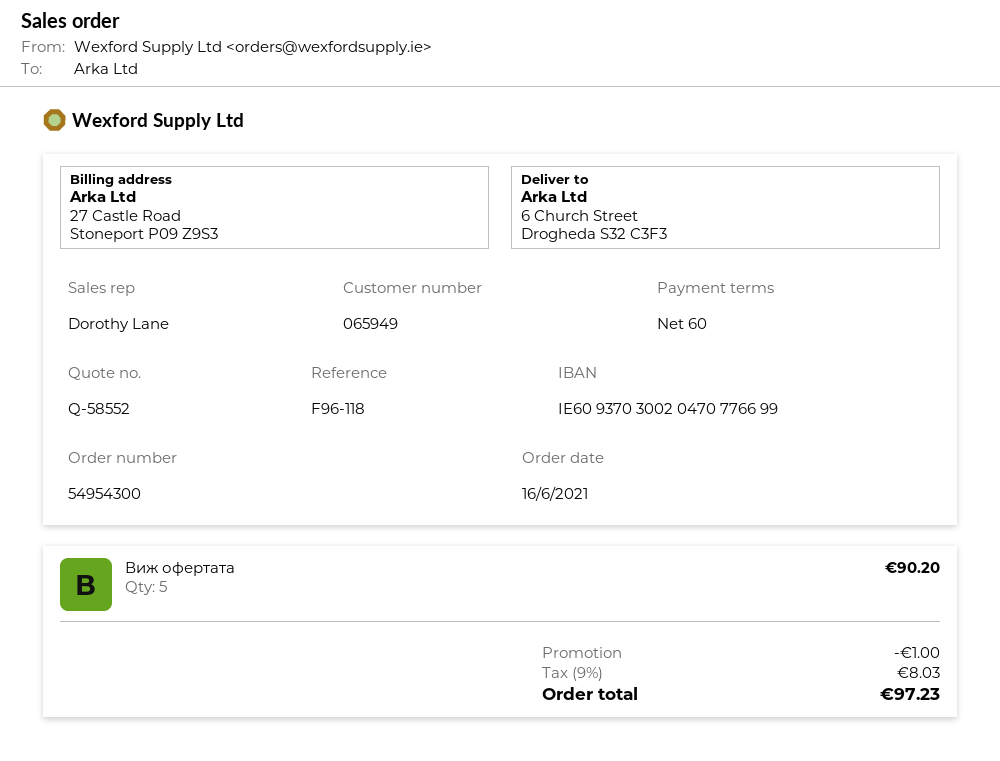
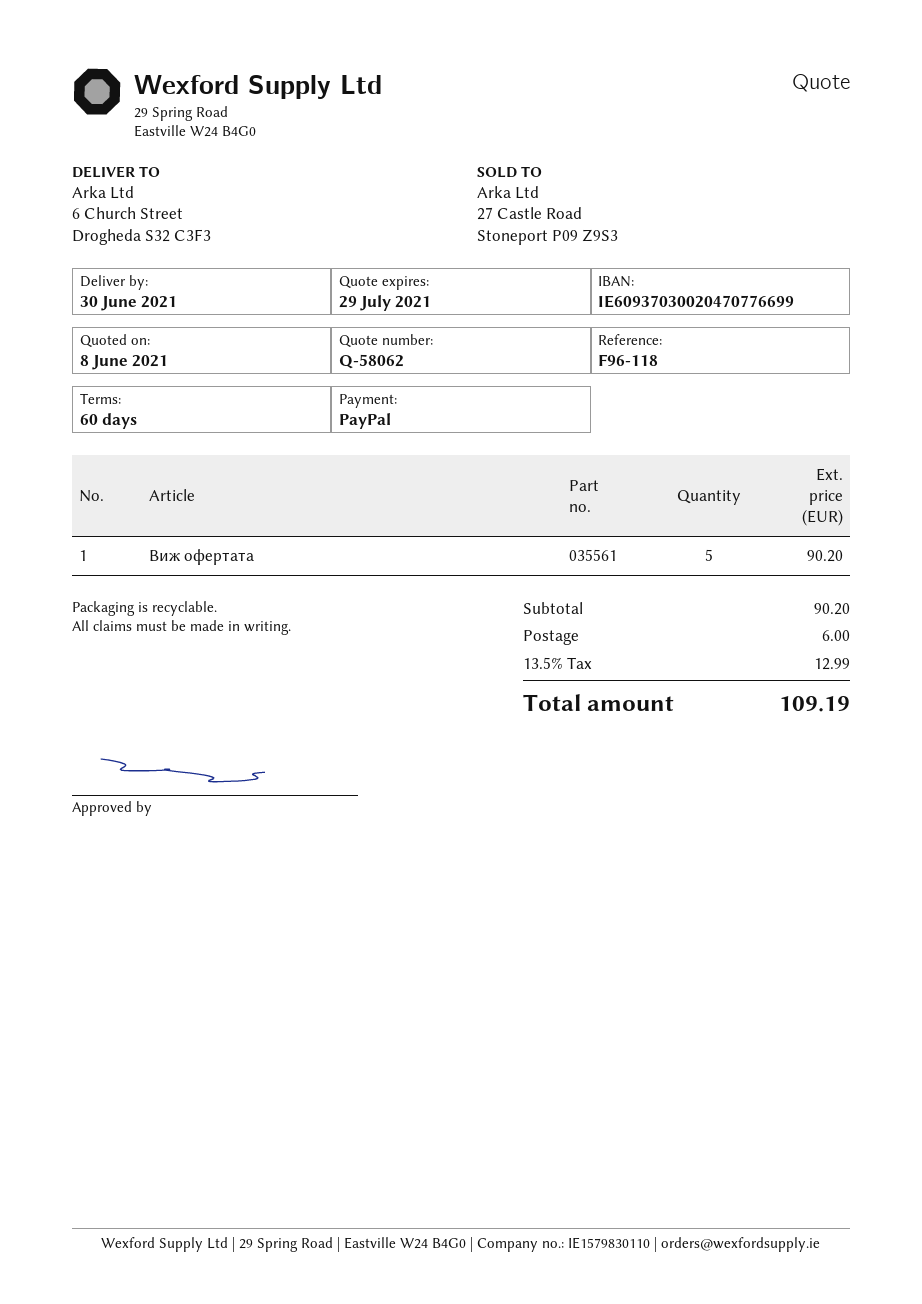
quote number: Q-58552 -> Q-58062
discount: 1.00 -> none
shipping: none -> 6.00
tax: 9% = 8.03 -> 13.5% = 12.99
total: 97.23 -> 109.19

